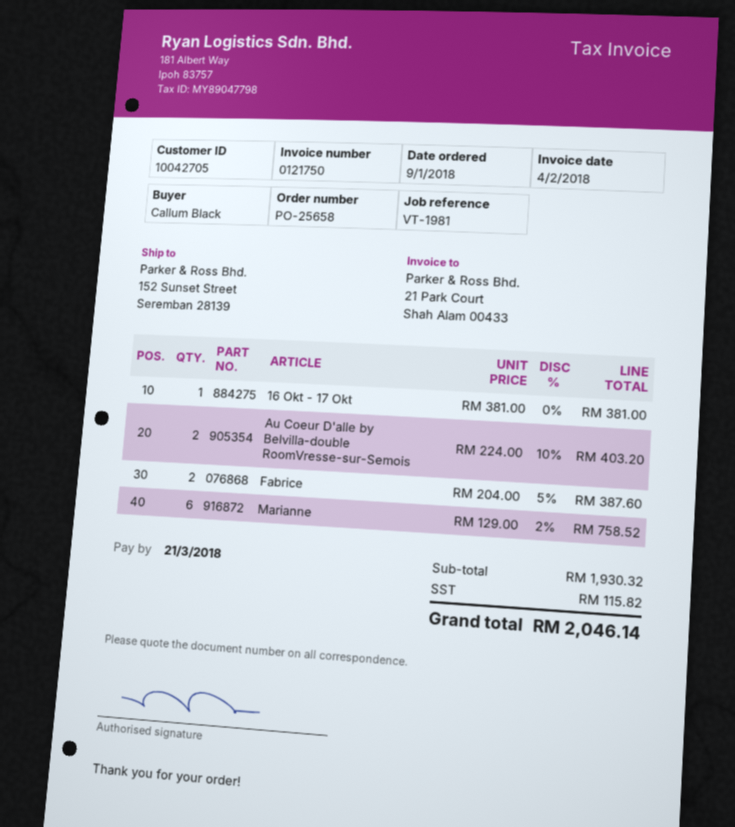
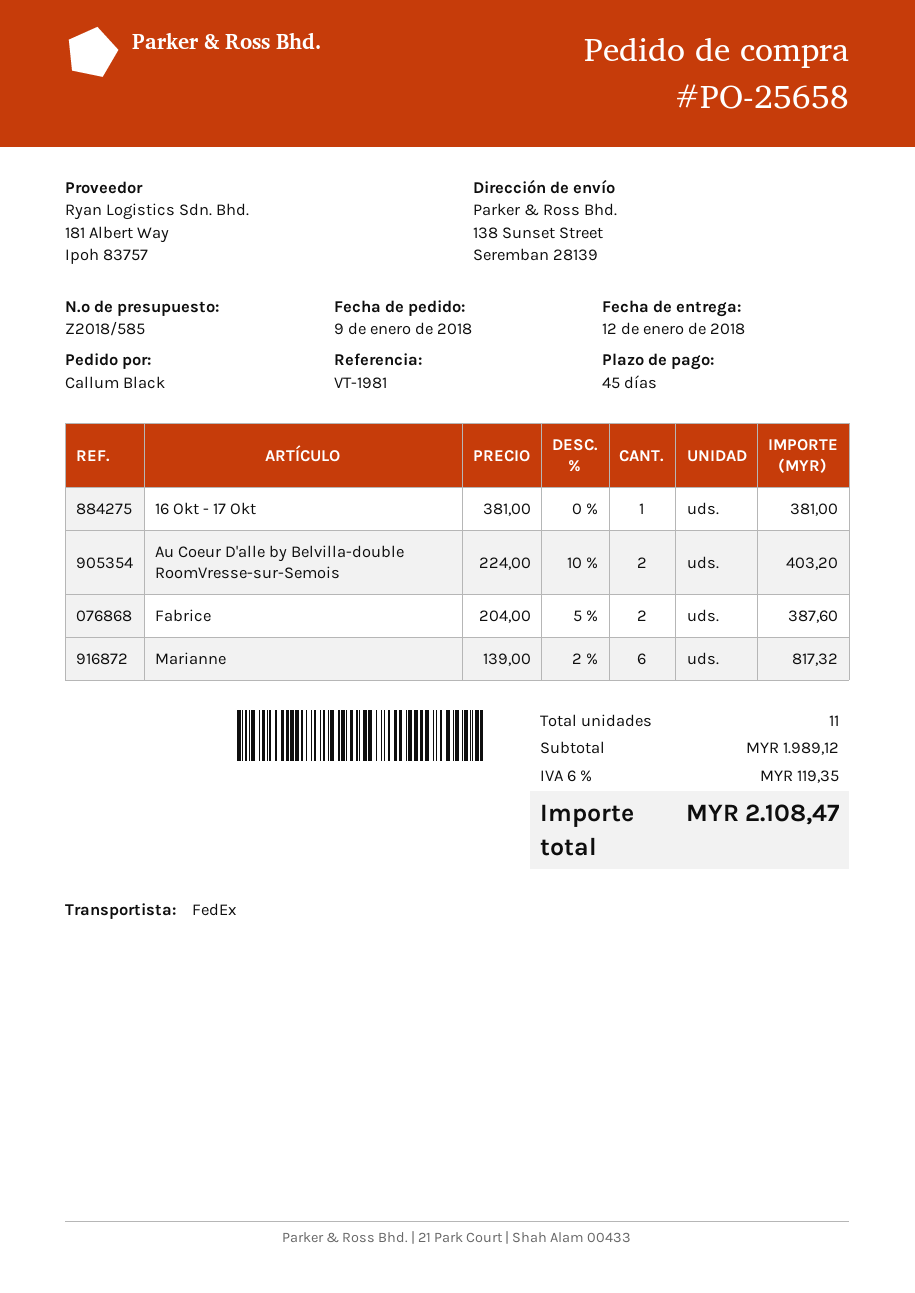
ship to: 152 Sunset Street, Seremban 28139 -> 138 Sunset Street, Seremban 28139
Marianne: 6 x 129.00 - 2% = 758.52 -> 6 x 139.00 - 2% = 817.32
subtotal: 1930.32 -> 1989.12
tax: 115.82 -> 119.35
total: 2046.14 -> 2108.47

